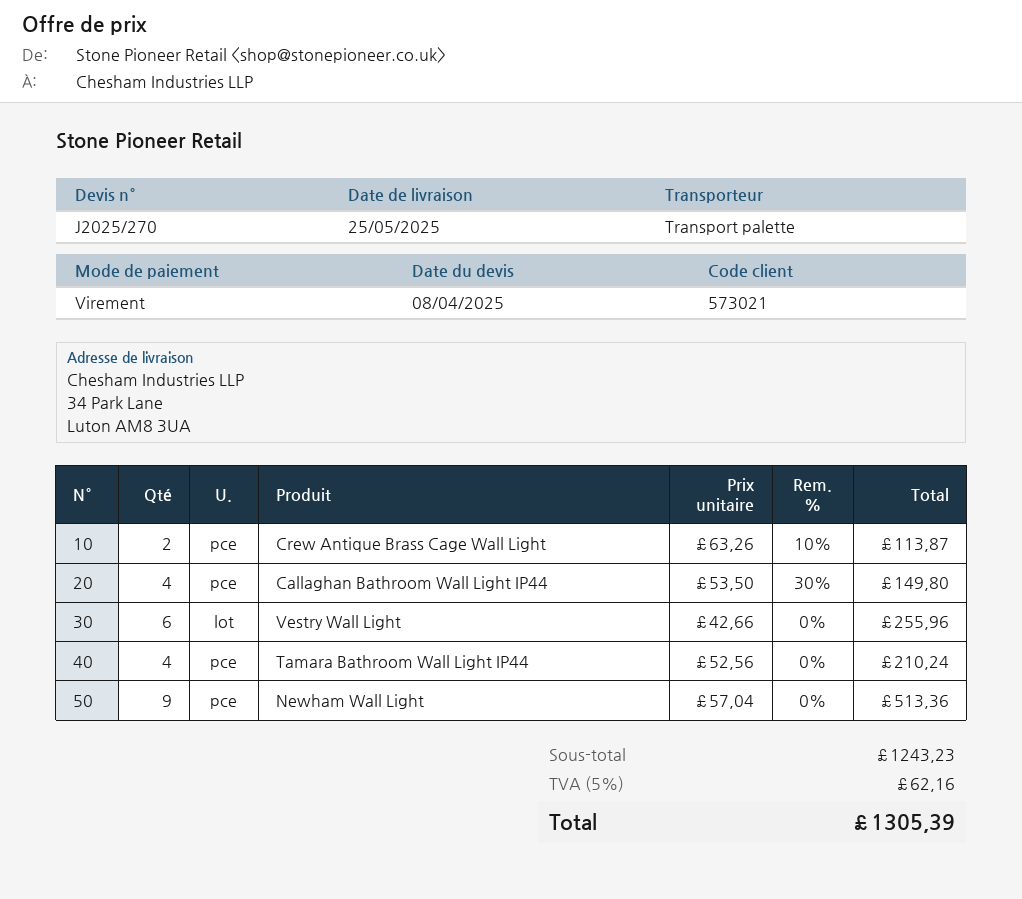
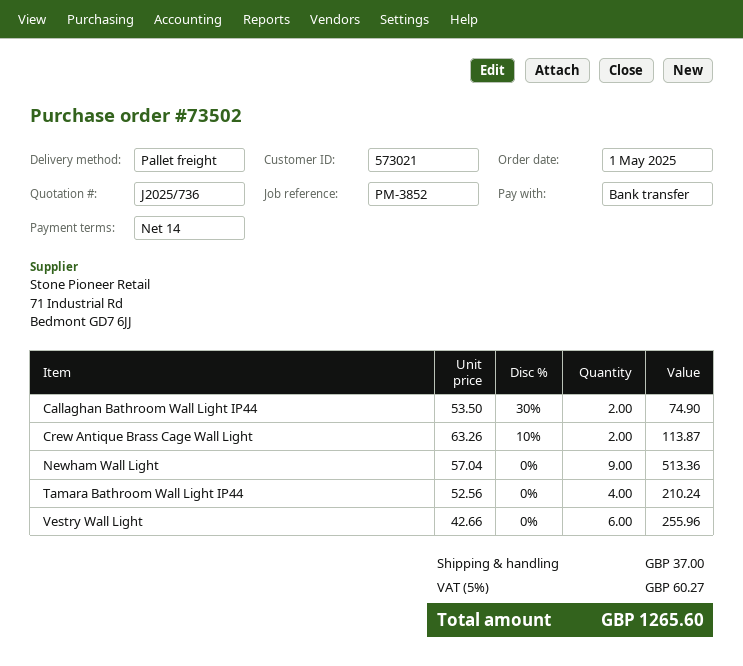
quote number: J2025/270 -> J2025/736
Callaghan Bathroom Wall Light IP44: 4 x 53.50 - 30% = 149.80 -> 2 x 53.50 - 30% = 74.90
shipping: none -> 37.00
tax: 5% = 62.16 -> 5% = 60.27
total: 1305.39 -> 1265.60

